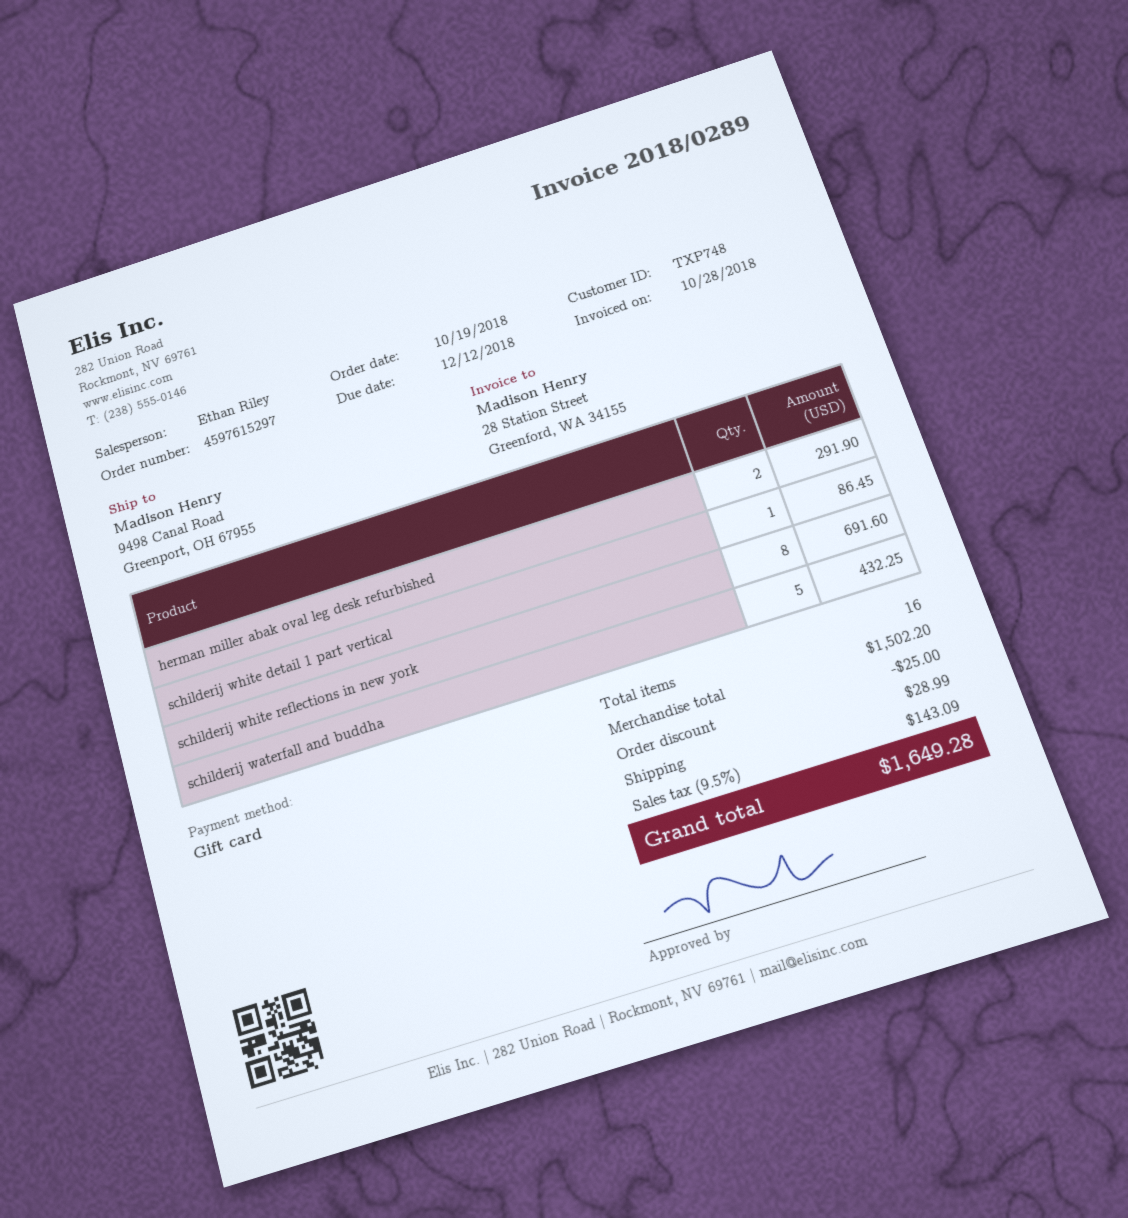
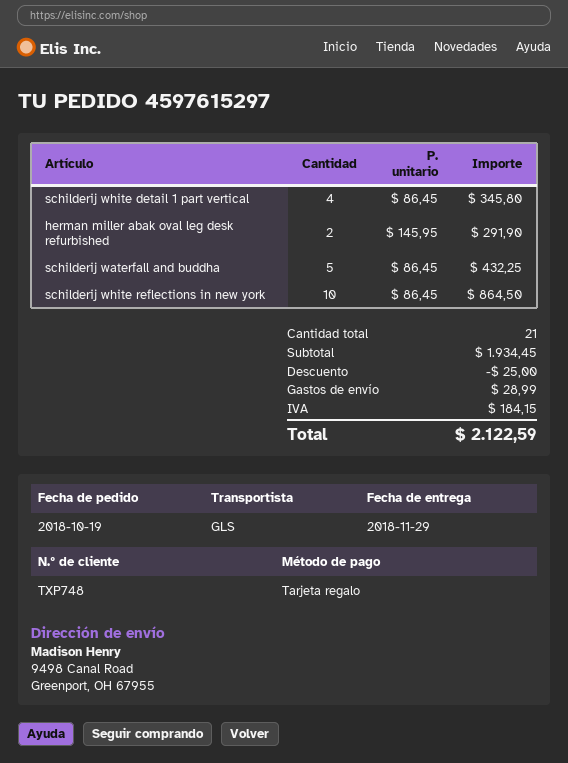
schilderij white detail 1 part vertical: 1 for 86.45 -> 4 for 345.80
schilderij white reflections in new york: 8 for 691.60 -> 10 for 864.50
total quantity: 16 -> 21
subtotal: 1502.20 -> 1934.45
tax: 143.09 -> 184.15
total: 1649.28 -> 2122.59

